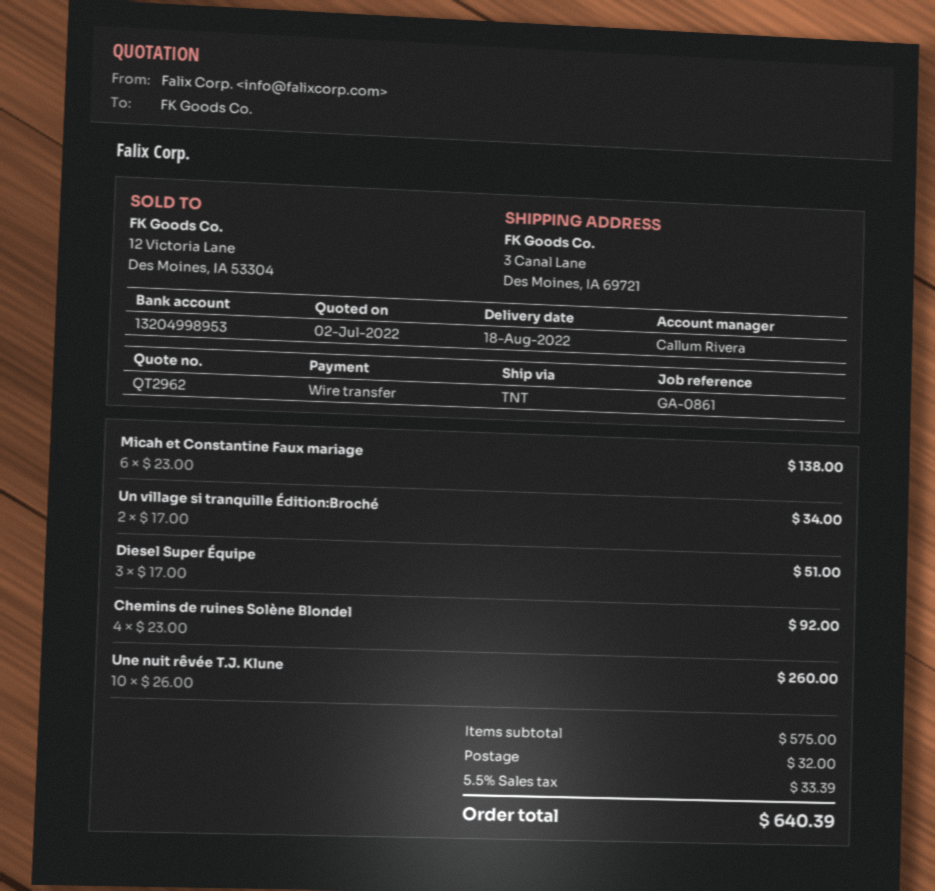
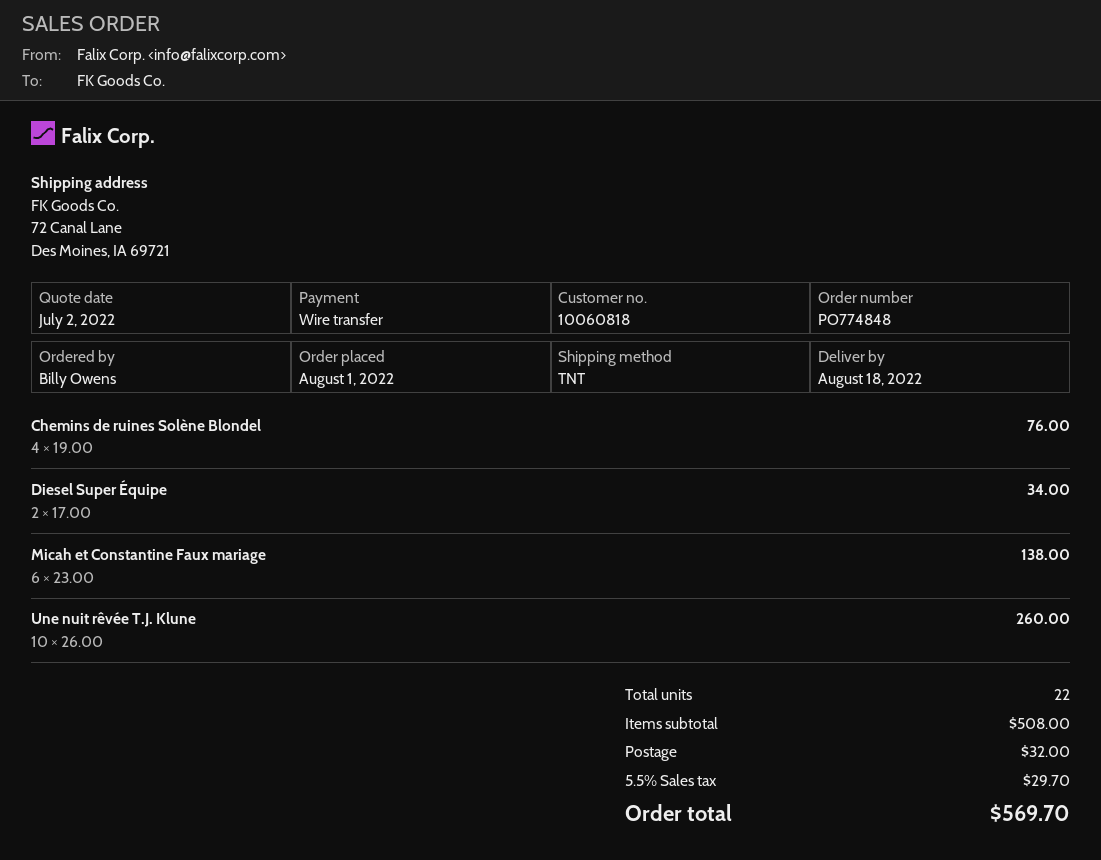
ship to: 3 Canal Lane, Des Moines, IA 69721 -> 72 Canal Lane, Des Moines, IA 69721
Un village si tranquille Édition:Broché: 2 x 17.00 = 34.00 -> none
Diesel Super Équipe: 3 x 17.00 = 51.00 -> 2 x 17.00 = 34.00
Chemins de ruines Solène Blondel: 4 x 23.00 = 92.00 -> 4 x 19.00 = 76.00
subtotal: 575.00 -> 508.00
tax: 5.5% = 33.39 -> 5.5% = 29.70
total: 640.39 -> 569.70

